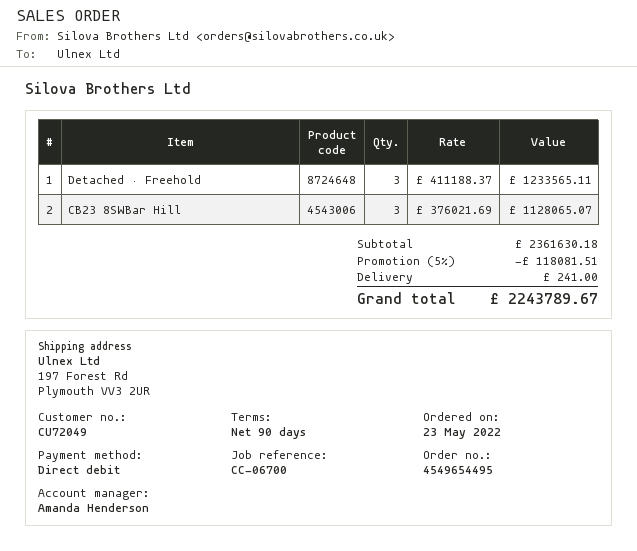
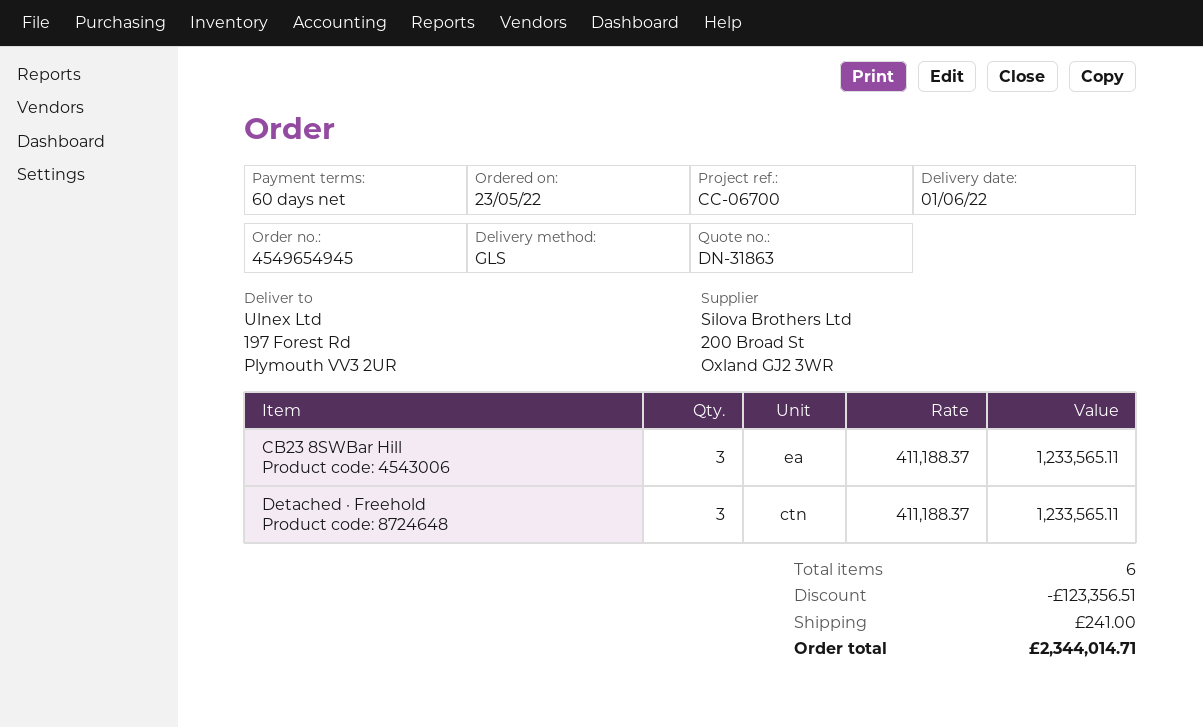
order number: 4549654495 -> 4549654945
payment terms: 90 days -> 60 days
CB23 8SWBar Hill: 3 x 376021.69 = 1128065.07 -> 3 x 411188.37 = 1233565.11
discount: 118081.51 -> 123356.51
total: 2243789.67 -> 2344014.71

